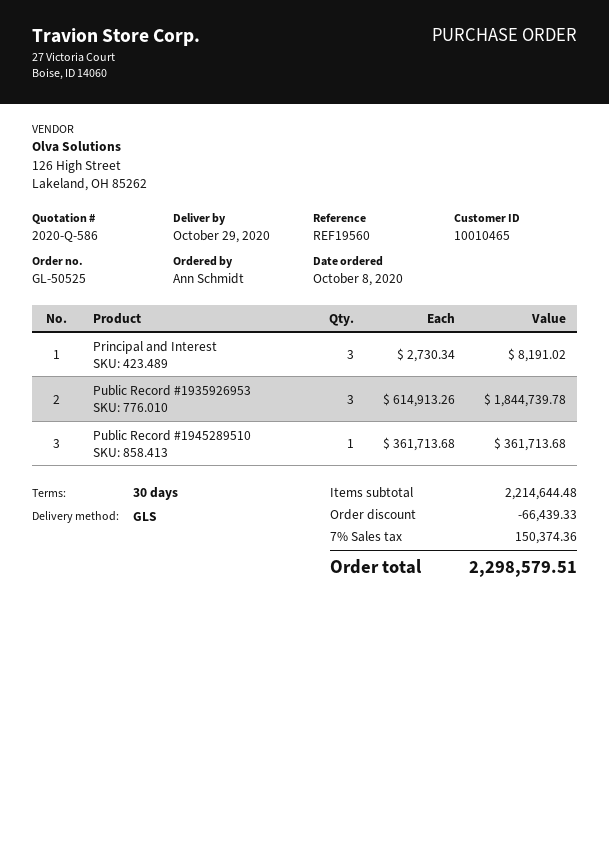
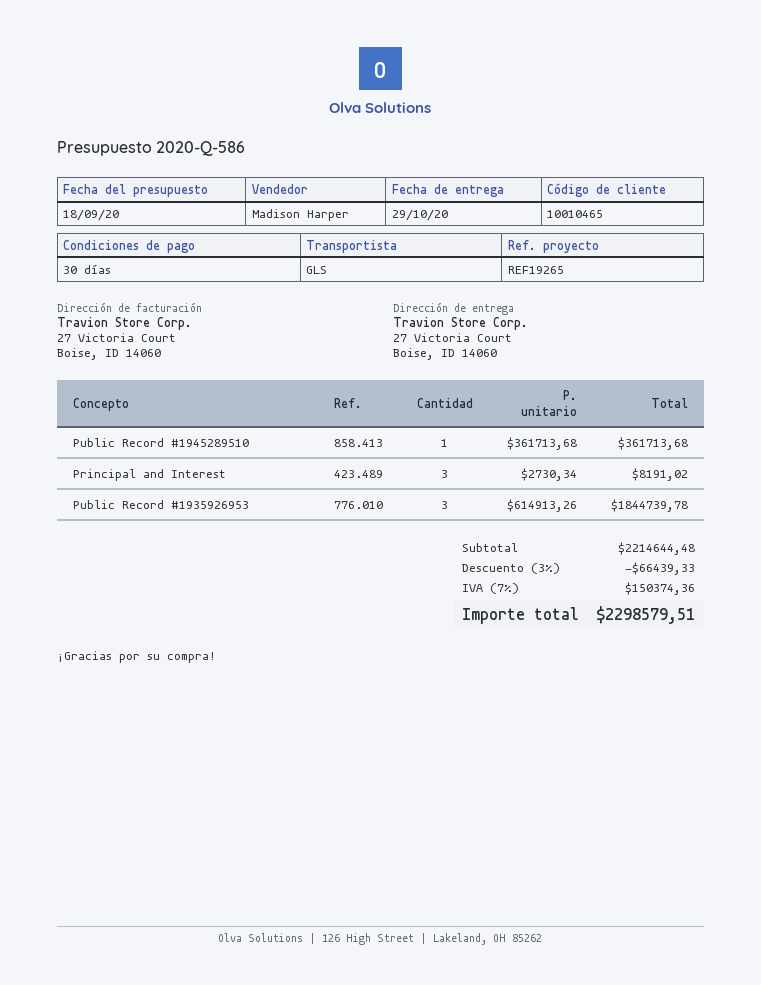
reference: REF19560 -> REF19265

